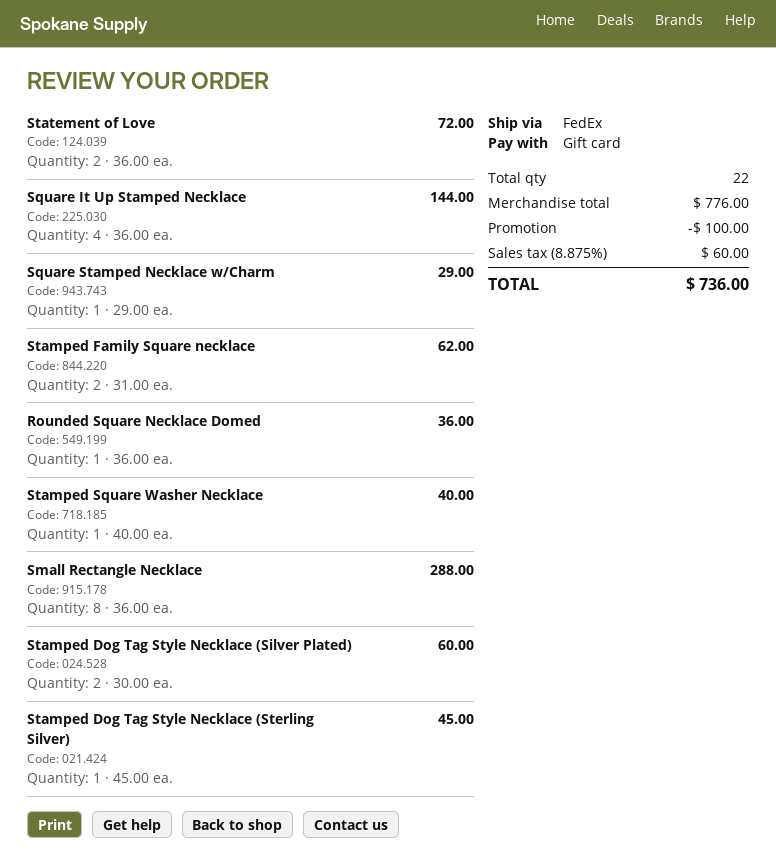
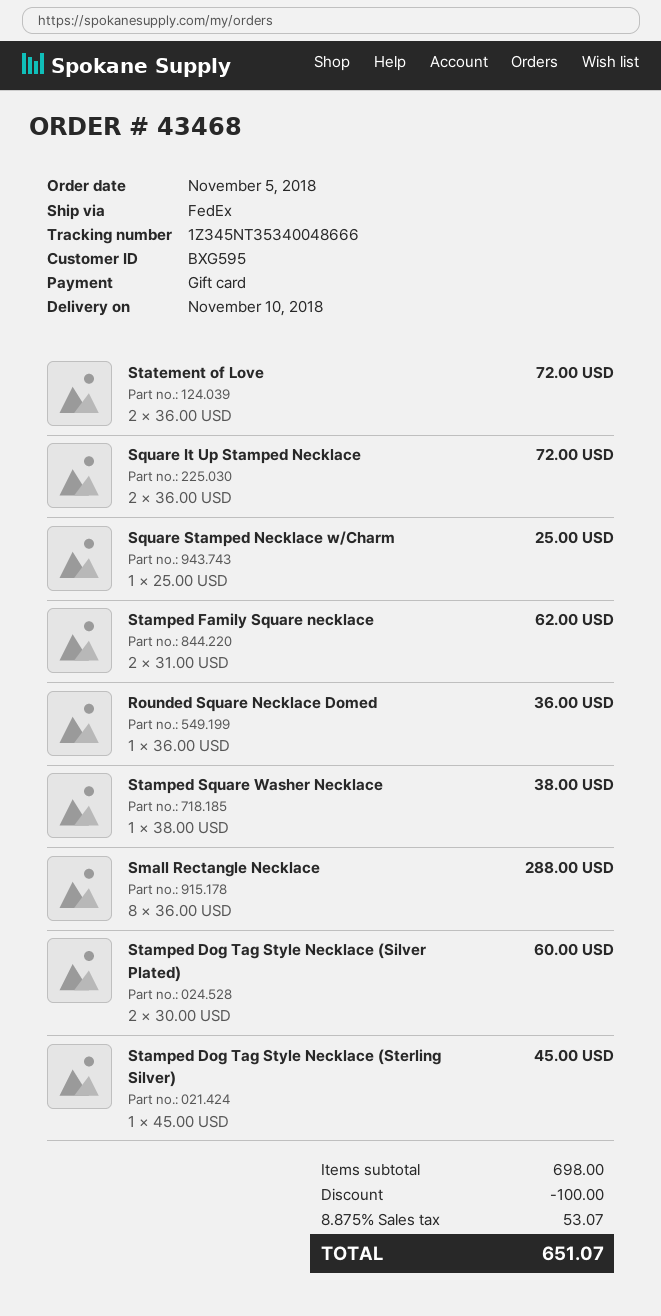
Square It Up Stamped Necklace: 4 x 36.00 = 144.00 -> 2 x 36.00 = 72.00
Square Stamped Necklace w/Charm: 1 x 29.00 = 29.00 -> 1 x 25.00 = 25.00
Stamped Square Washer Necklace: 1 x 40.00 = 40.00 -> 1 x 38.00 = 38.00
subtotal: 776.00 -> 698.00
tax: 8.875% = 60.00 -> 8.875% = 53.07
total: 736.00 -> 651.07

